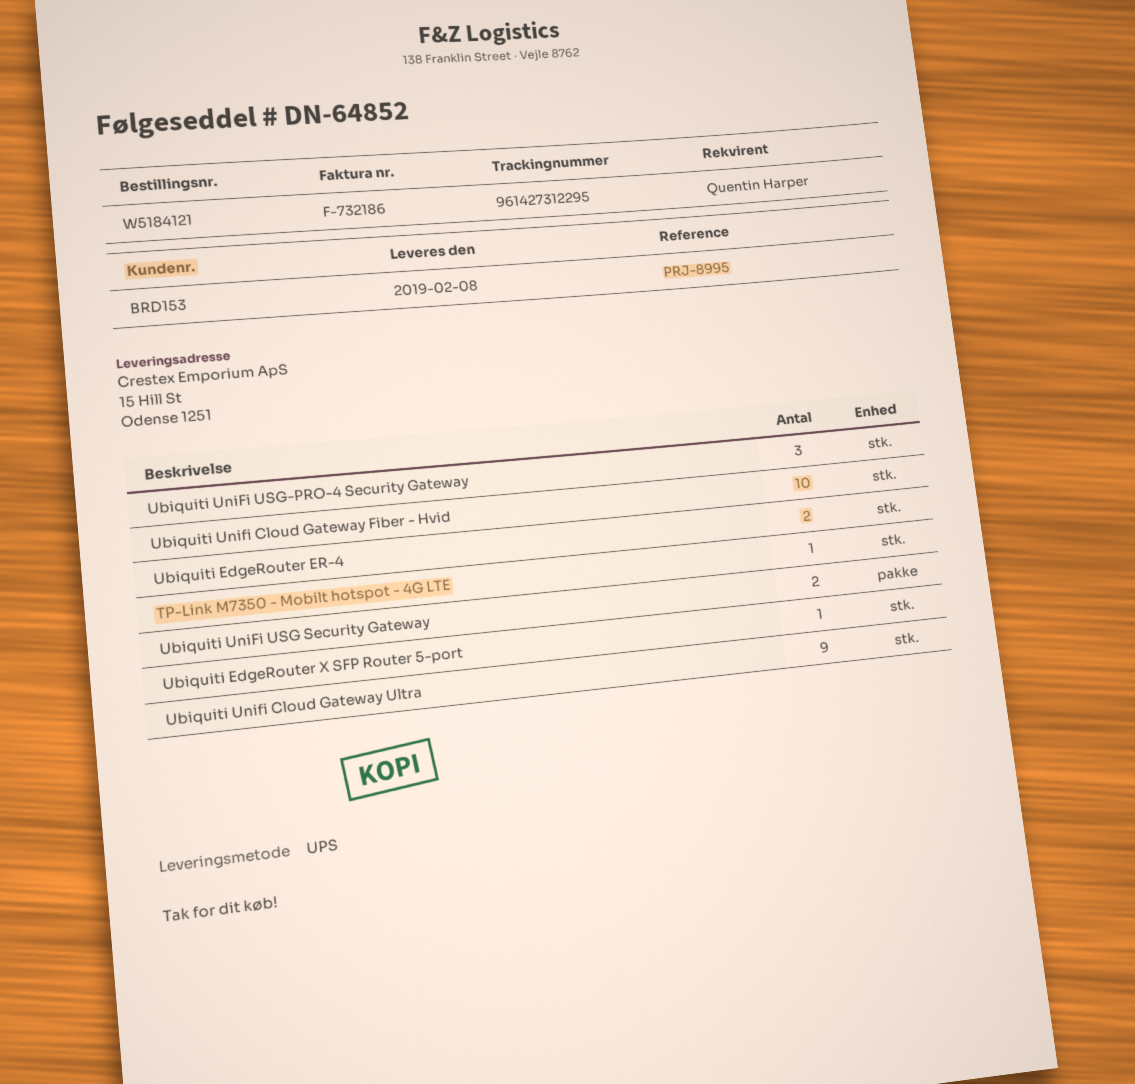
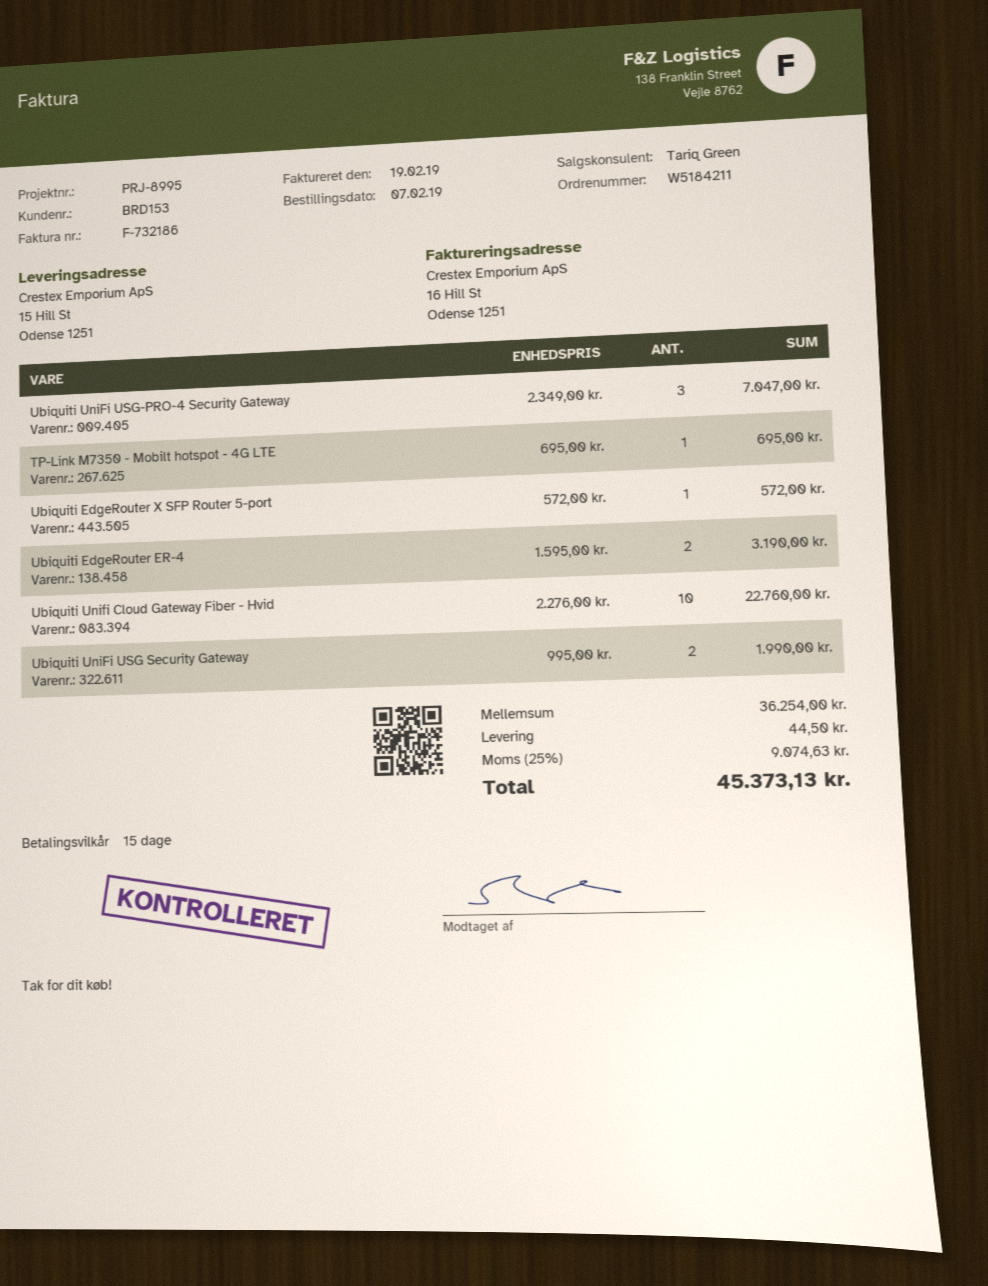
order number: W5184121 -> W5184211
Ubiquiti Unifi Cloud Gateway Ultra: 9 -> none

